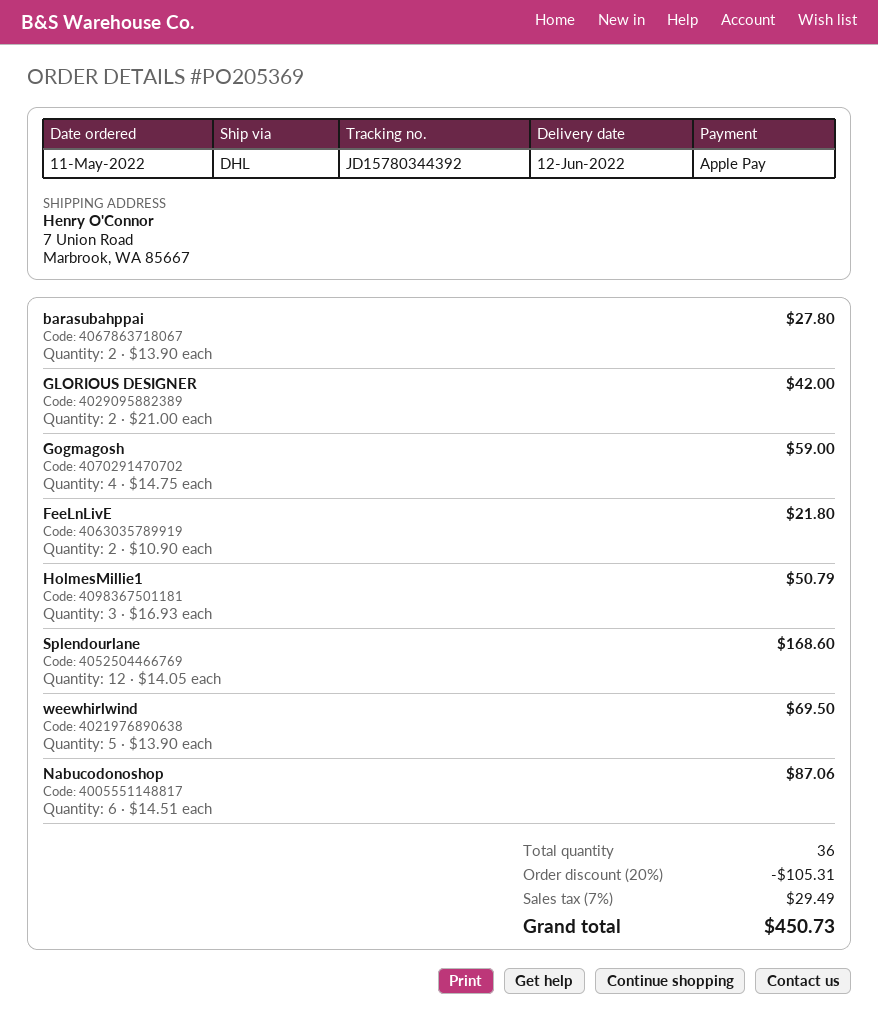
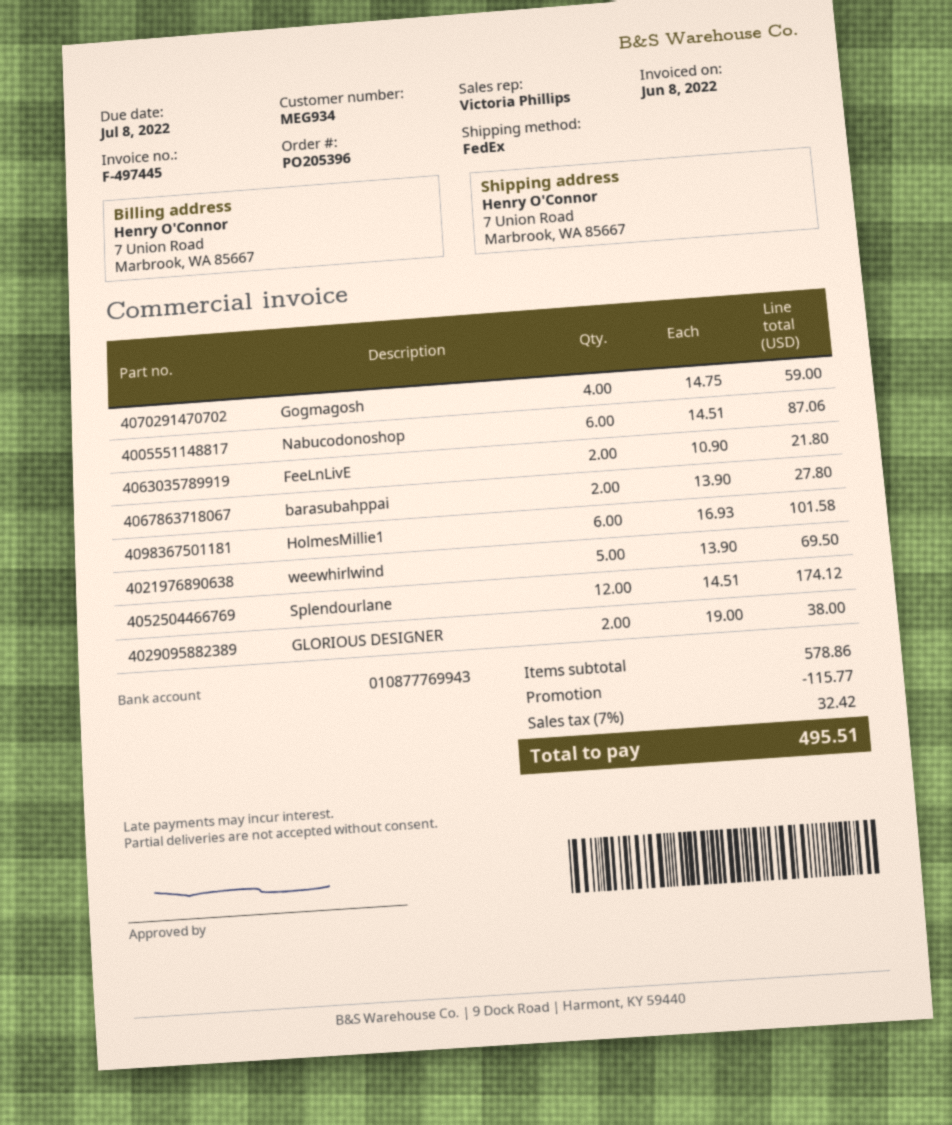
order number: PO205369 -> PO205396
shipping method: DHL -> FedEx
GLORIOUS DESIGNER: 2 x 21.00 = 42.00 -> 2 x 19.00 = 38.00
HolmesMillie1: 3 x 16.93 = 50.79 -> 6 x 16.93 = 101.58
Splendourlane: 12 x 14.05 = 168.60 -> 12 x 14.51 = 174.12
discount: 105.31 -> 115.77
tax: 7% = 29.49 -> 7% = 32.42
total: 450.73 -> 495.51

